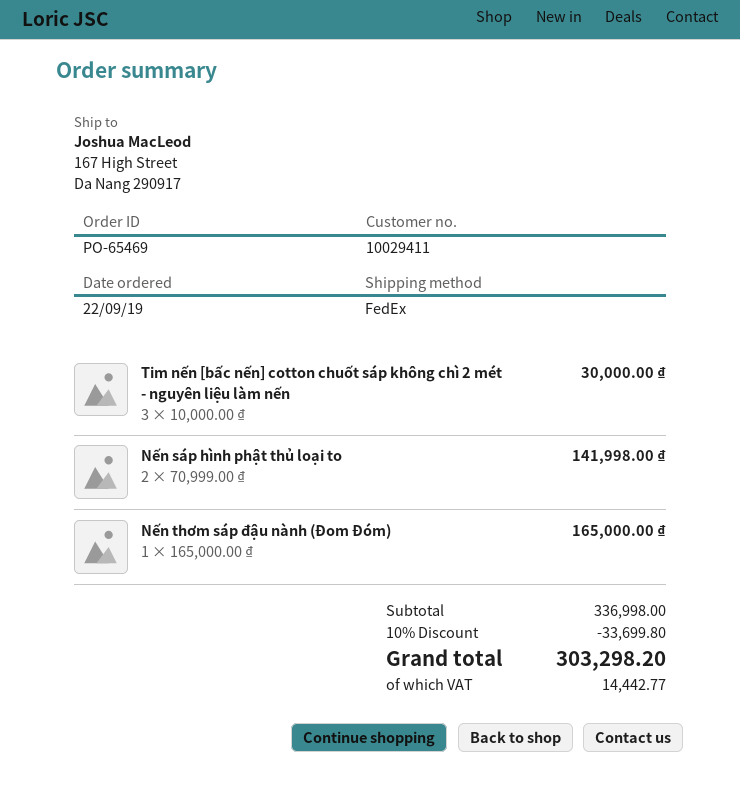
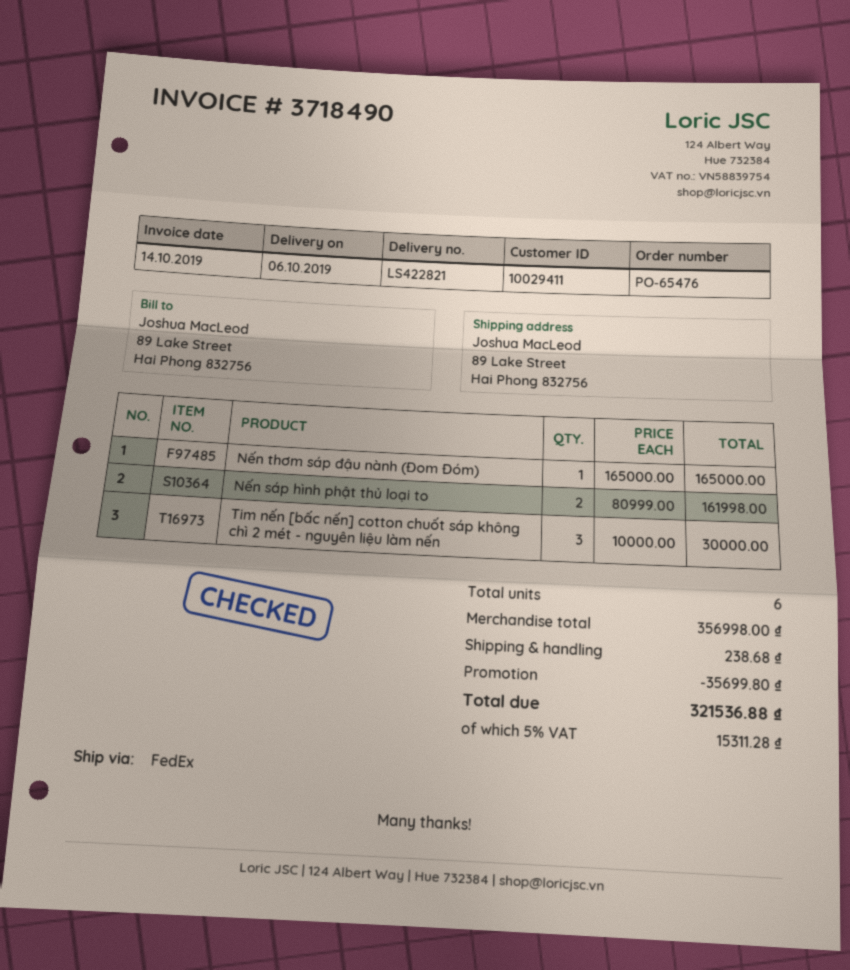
order number: PO-65469 -> PO-65476
ship to: 167 High Street, Da Nang 290917 -> 89 Lake Street, Hai Phong 832756
Nến sáp hình phật thủ loại to: 2 x 70999.00 = 141998.00 -> 2 x 80999.00 = 161998.00
subtotal: 336998.00 -> 356998.00
discount: 33699.80 -> 35699.80
shipping: none -> 238.68
tax: 14442.77 -> 15311.28
total: 303298.20 -> 321536.88

